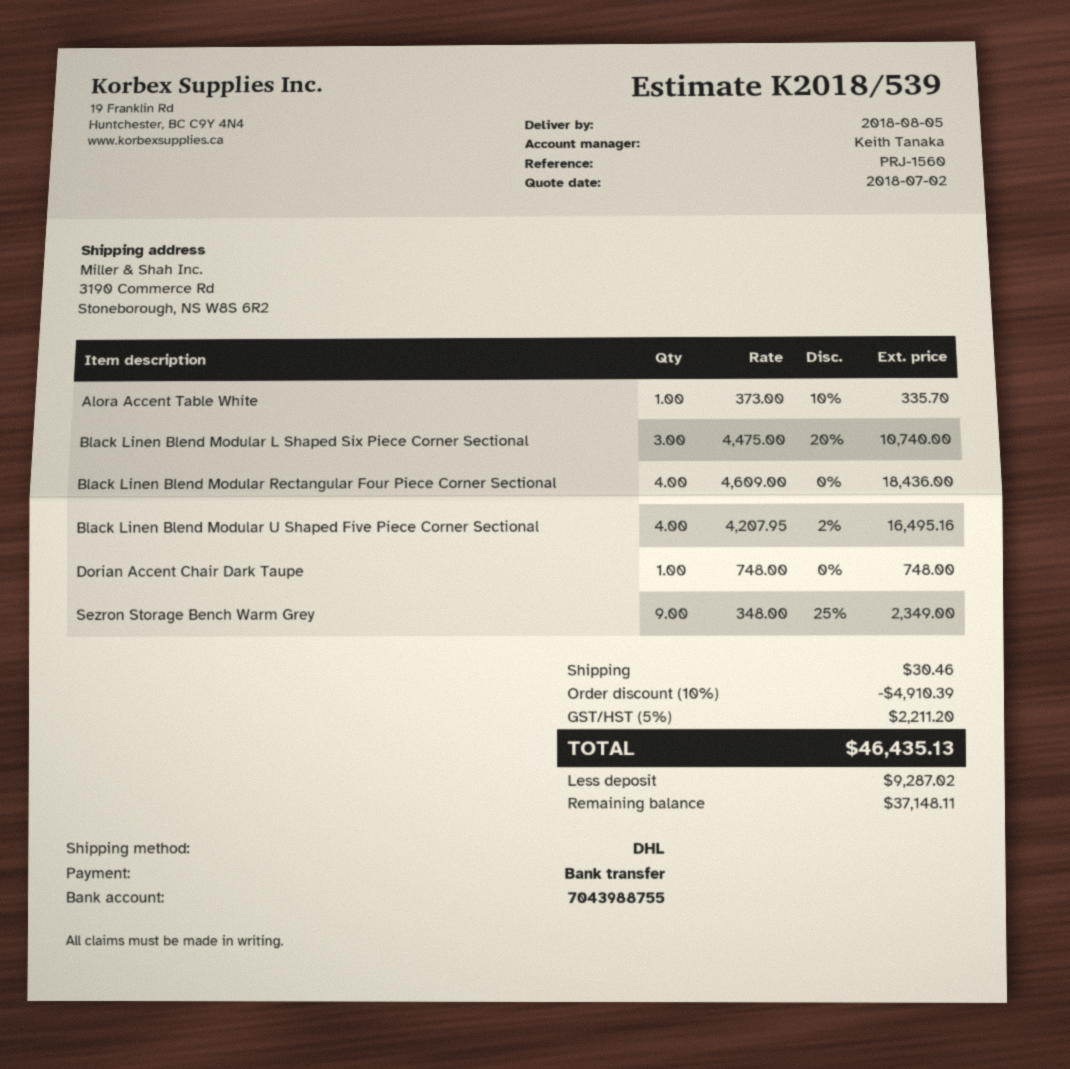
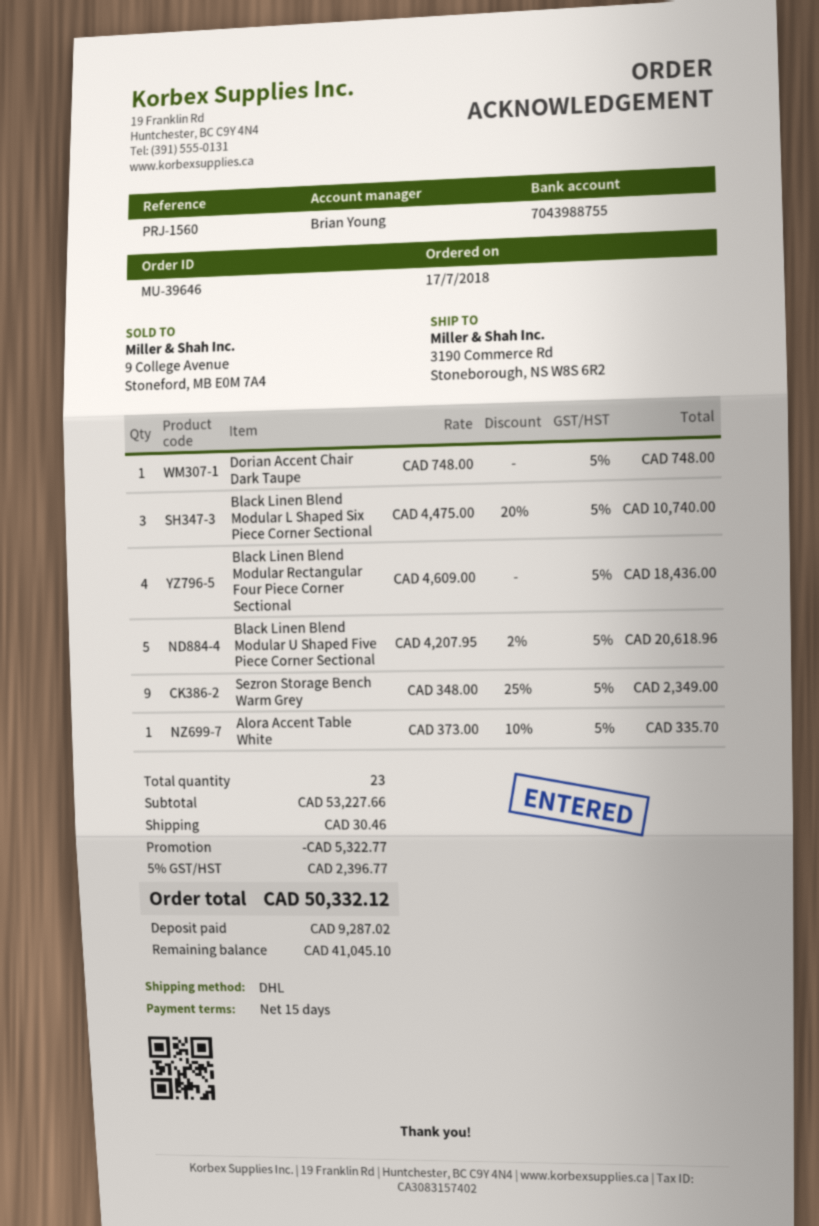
sales rep: Keith Tanaka -> Brian Young
Black Linen Blend Modular U Shaped Five Piece Corner Sectional: 4 x 4207.95 - 2% = 16495.16 -> 5 x 4207.95 - 2% = 20618.96
discount: 4910.39 -> 5322.77
tax: 5% = 2211.20 -> 5% = 2396.77
total: 46435.13 -> 50332.12
balance: 37148.11 -> 41045.10

